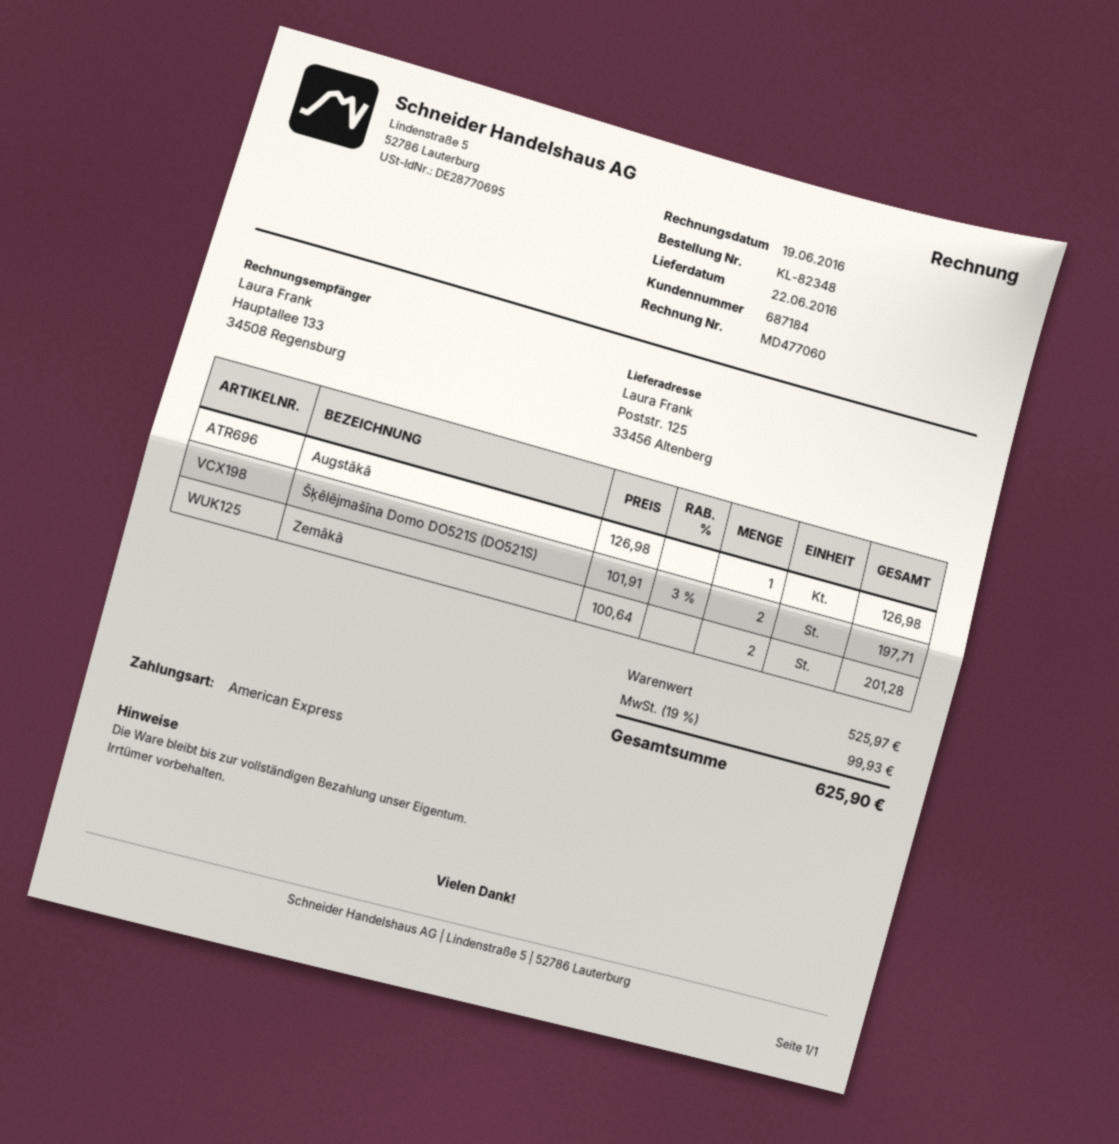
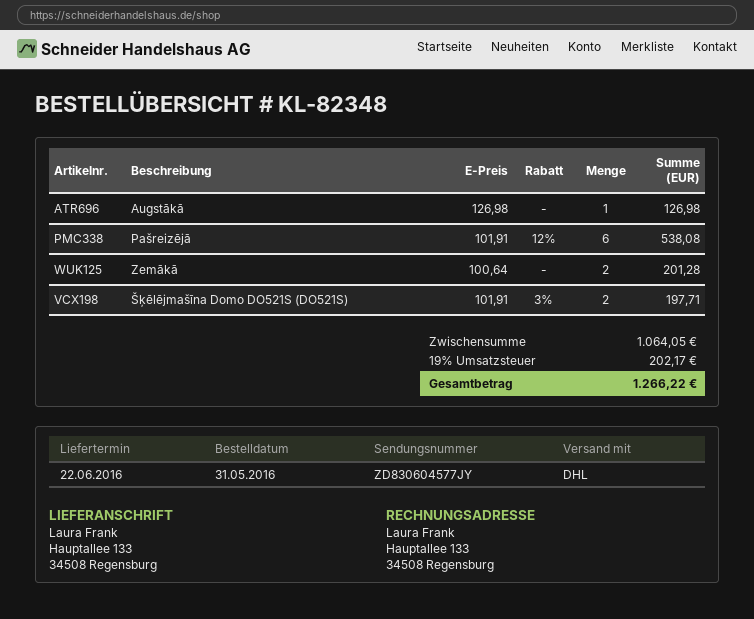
ship to: Poststr. 125, 33456 Altenberg -> Hauptallee 133, 34508 Regensburg
Pašreizējā: none -> 6 x 101.91 - 12% = 538.08
subtotal: 525.97 -> 1064.05
tax: 19% = 99.93 -> 19% = 202.17
total: 625.90 -> 1266.22

